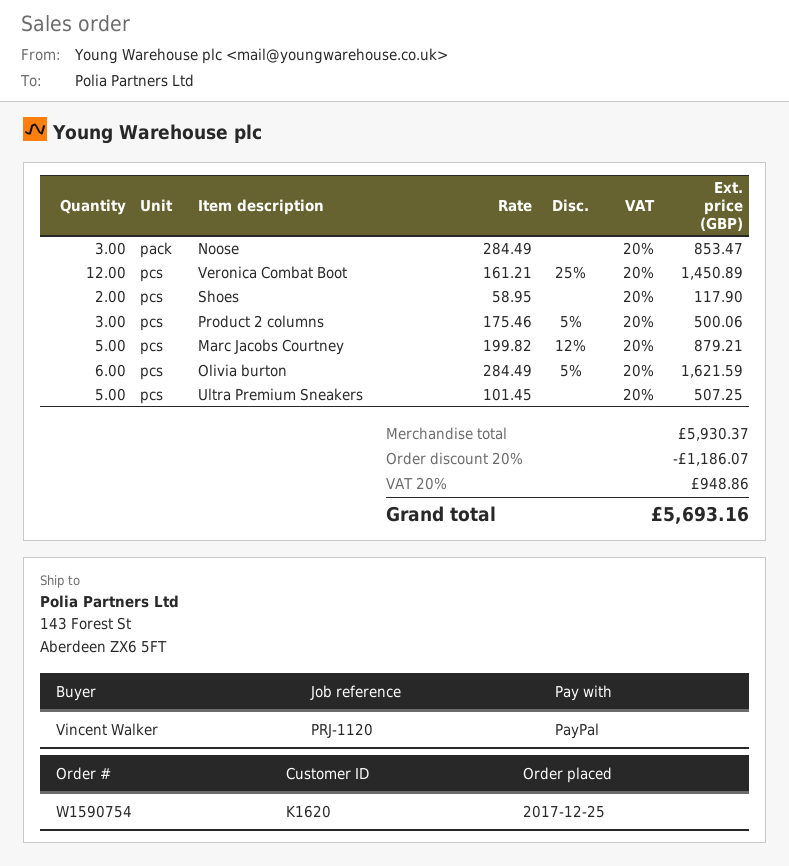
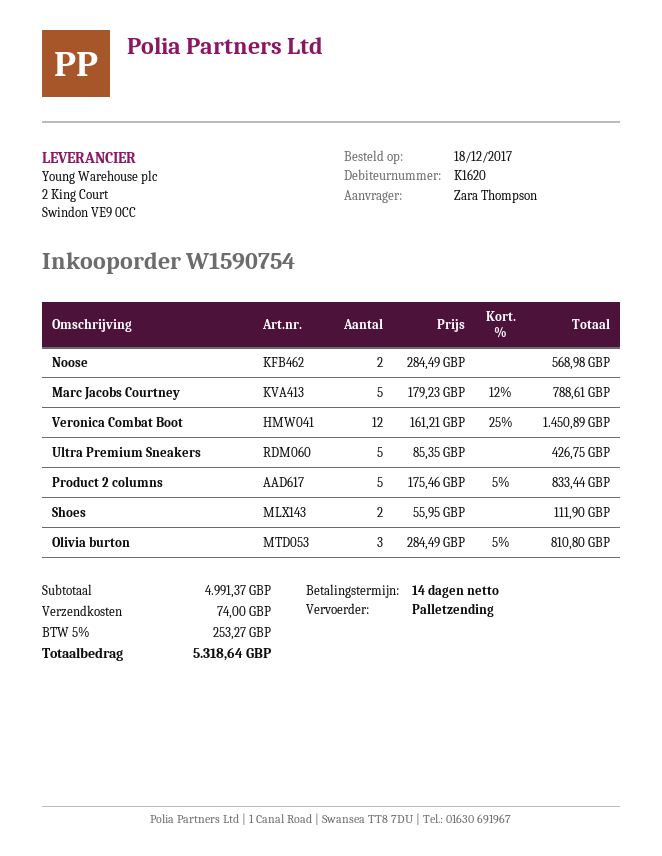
order date: 2017-12-25 -> 2017-12-18
ordered by: Vincent Walker -> Zara Thompson
Noose: 3 x 284.49 = 853.47 -> 2 x 284.49 = 568.98
Shoes: 2 x 58.95 = 117.90 -> 2 x 55.95 = 111.90
Product 2 columns: 3 x 175.46 - 5% = 500.06 -> 5 x 175.46 - 5% = 833.44
Marc Jacobs Courtney: 5 x 199.82 - 12% = 879.21 -> 5 x 179.23 - 12% = 788.61
Olivia burton: 6 x 284.49 - 5% = 1621.59 -> 3 x 284.49 - 5% = 810.80
Ultra Premium Sneakers: 5 x 101.45 = 507.25 -> 5 x 85.35 = 426.75
subtotal: 5930.37 -> 4991.37
discount: 20% = 1186.07 -> none
shipping: none -> 74.00
tax: 20% = 948.86 -> 5% = 253.27
total: 5693.16 -> 5318.64

